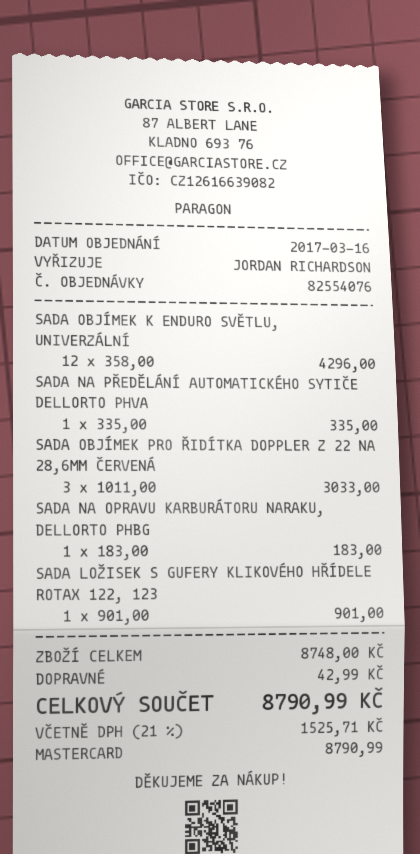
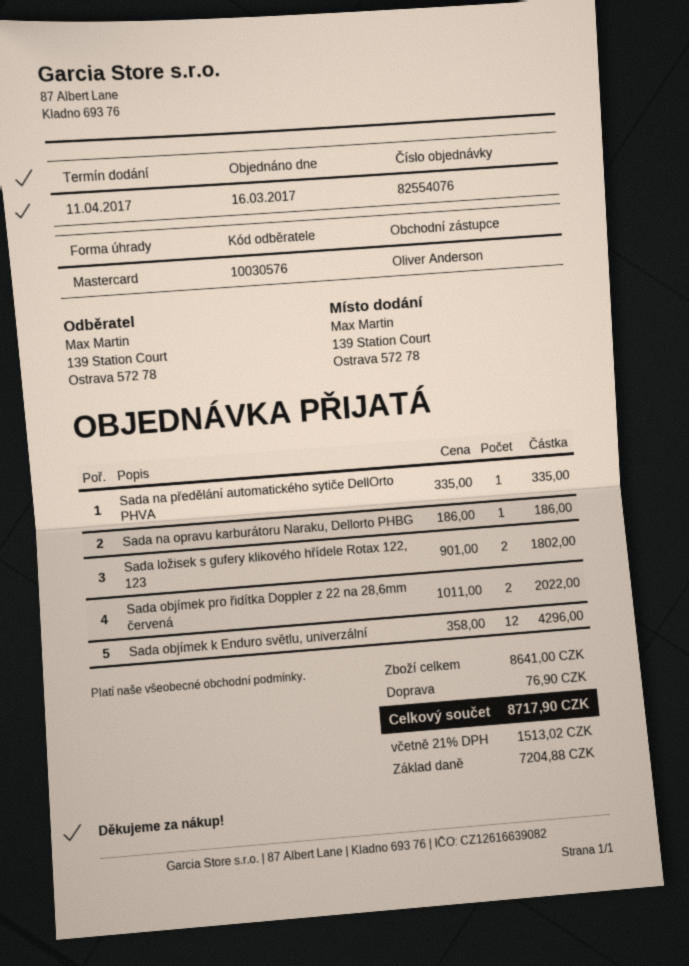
sales rep: JORDAN RICHARDSON -> Oliver Anderson
SADA OBJÍMEK PRO ŘIDÍTKA DOPPLER Z 22 NA 28,6MM ČERVENÁ: 3 x 1011.00 = 3033.00 -> 2 x 1011.00 = 2022.00
SADA NA OPRAVU KARBURÁTORU NARAKU, DELLORTO PHBG: 1 x 183.00 = 183.00 -> 1 x 186.00 = 186.00
SADA LOŽISEK S GUFERY KLIKOVÉHO HŘÍDELE ROTAX 122, 123: 1 x 901.00 = 901.00 -> 2 x 901.00 = 1802.00
subtotal: 8748.00 -> 8641.00
shipping: 42.99 -> 76.90
tax: 21% = 1525.71 -> 21% = 1513.02
total: 8790.99 -> 8717.90

